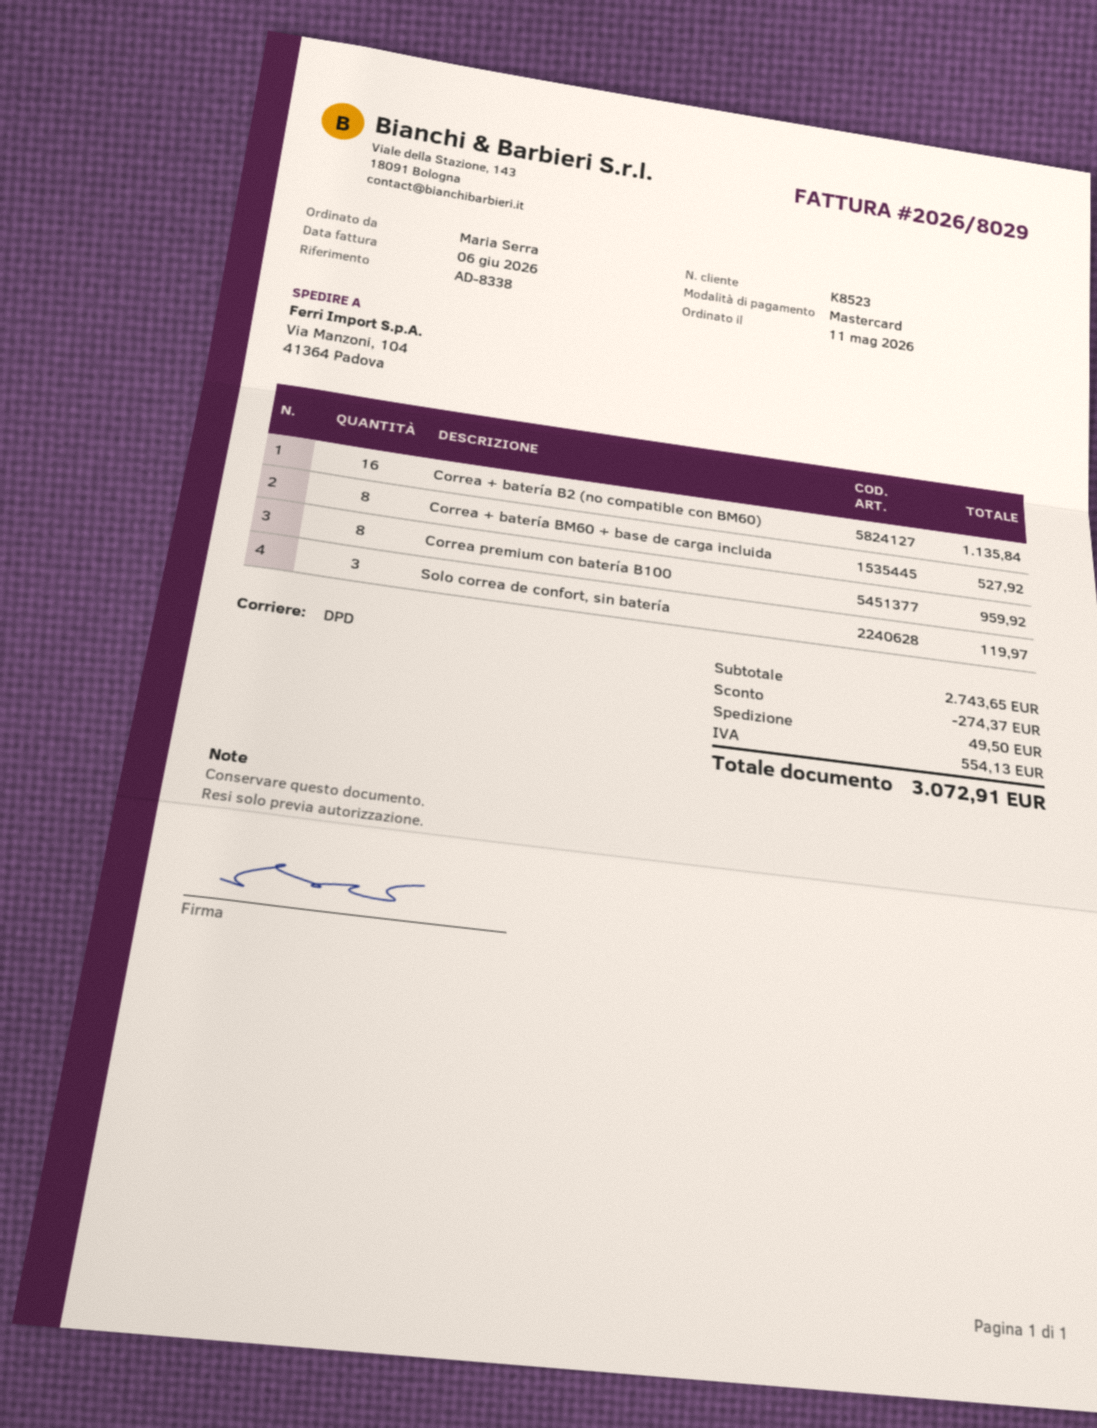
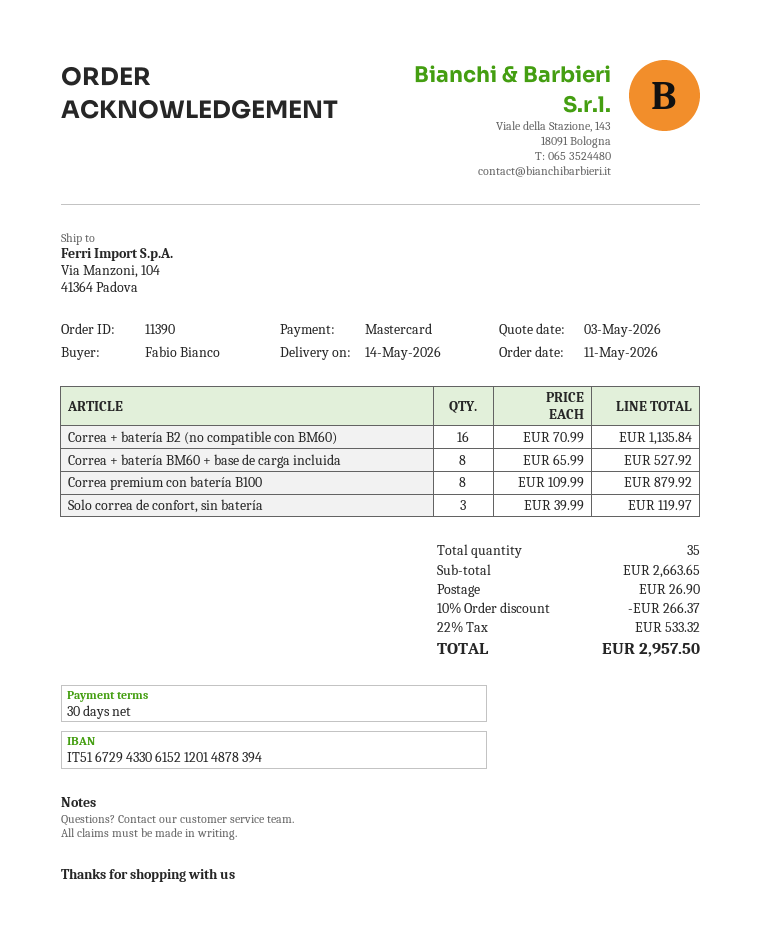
ordered by: Maria Serra -> Fabio Bianco
Correa premium con batería B100: 8 for 959.92 -> 8 for 879.92
subtotal: 2743.65 -> 2663.65
discount: 274.37 -> 266.37
shipping: 49.50 -> 26.90
tax: 554.13 -> 533.32
total: 3072.91 -> 2957.50

